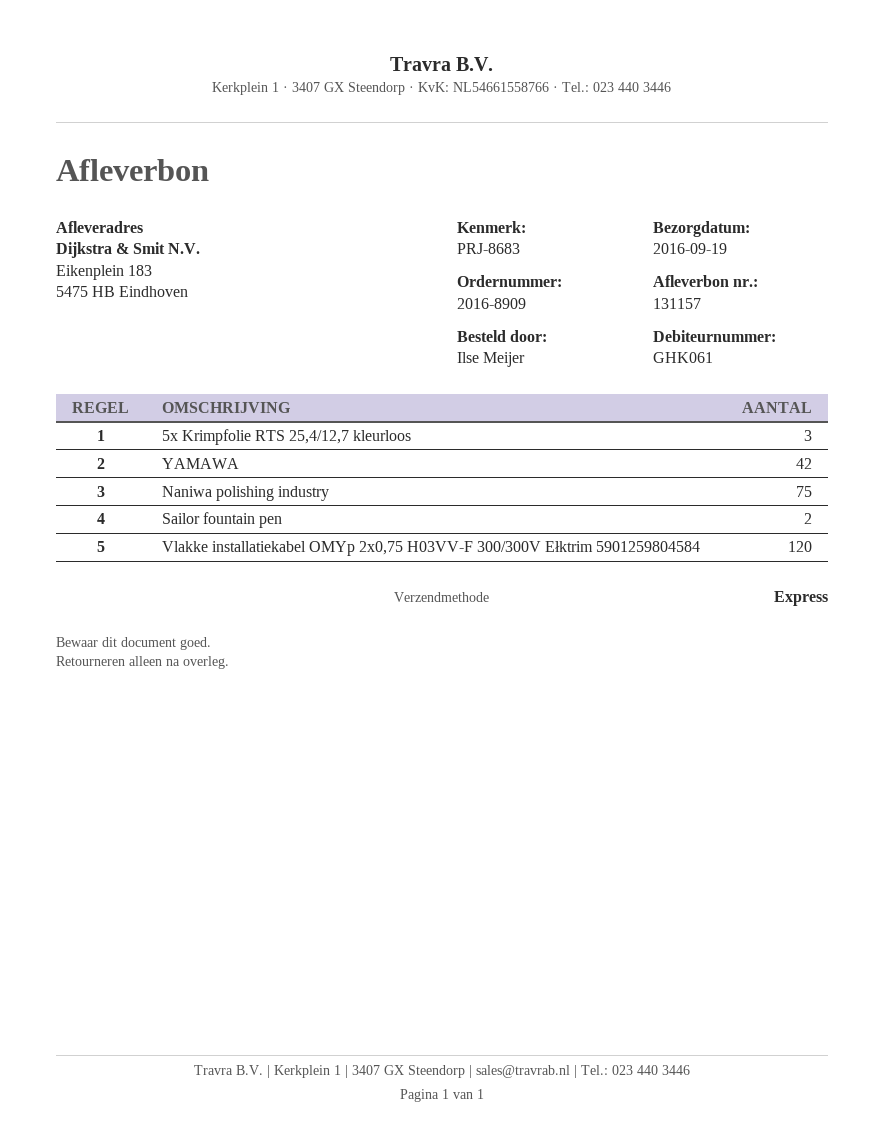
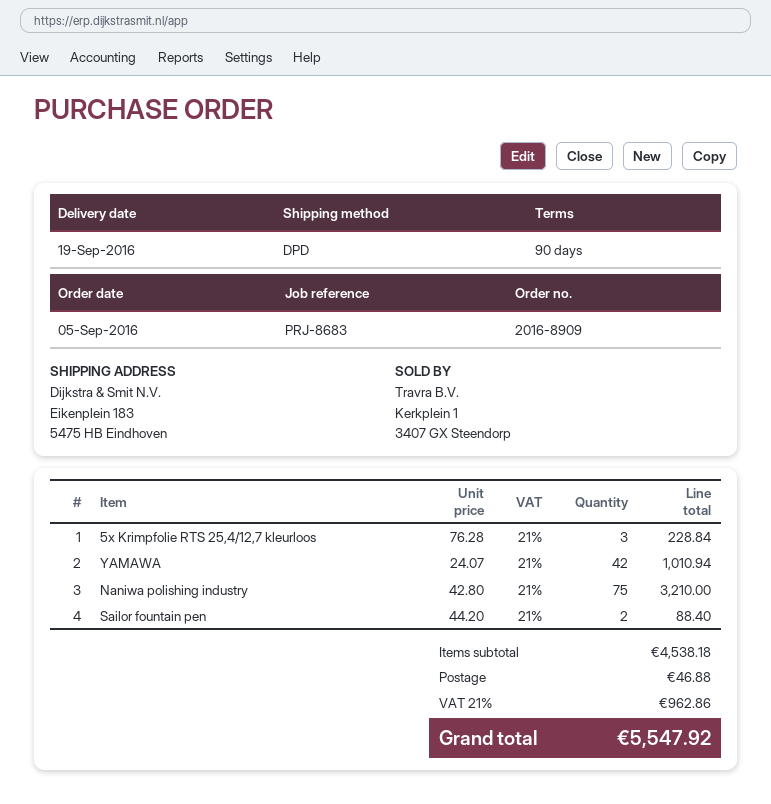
shipping method: express -> DPD
Vlakke installatiekabel OMYp 2x0,75 H03VV-F 300/300V Ełktrim 5901259804584: 120 -> none

